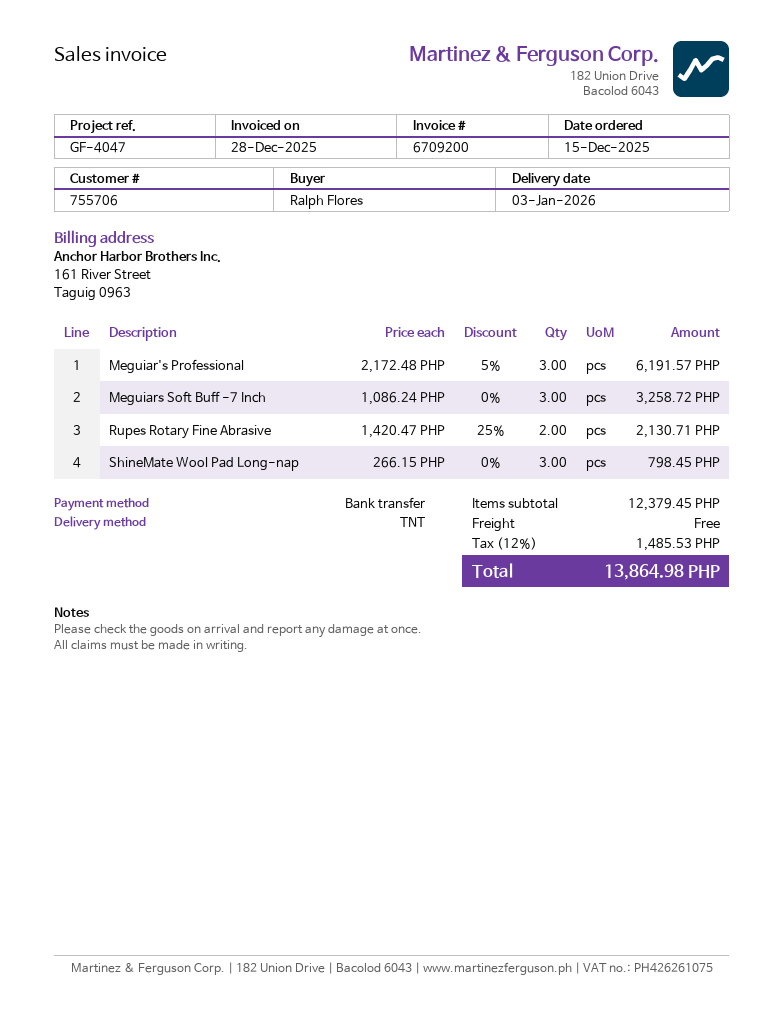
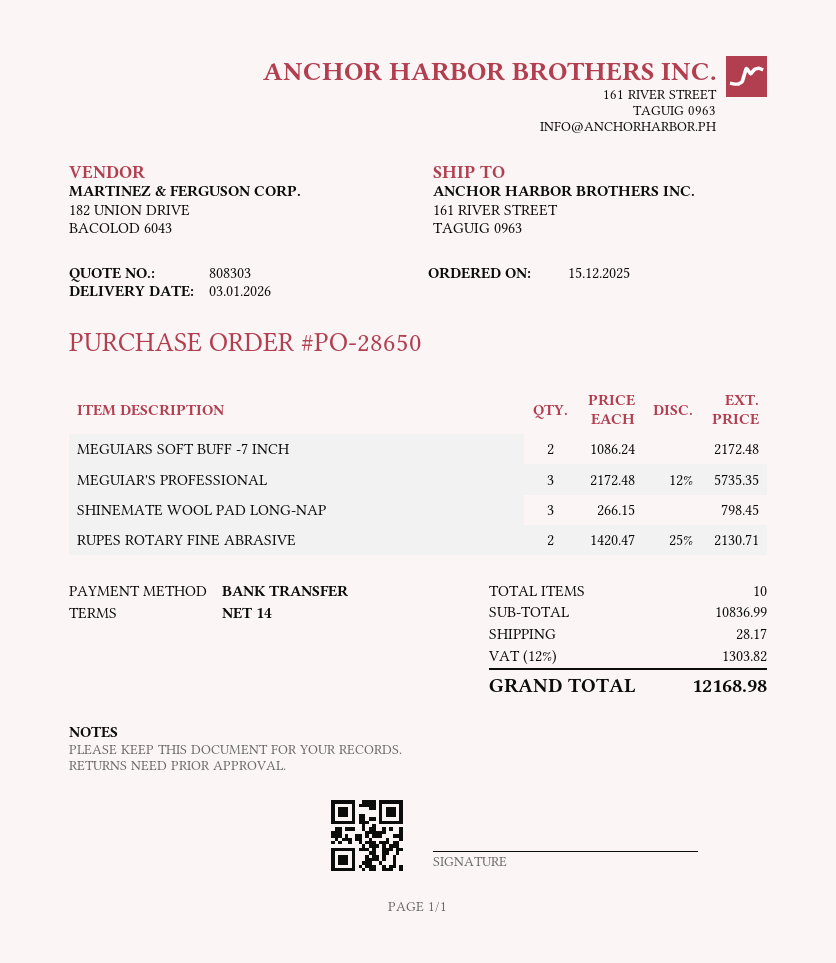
Meguiar's Professional: 3 x 2172.48 - 5% = 6191.57 -> 3 x 2172.48 - 12% = 5735.35
Meguiars Soft Buff -7 Inch: 3 x 1086.24 = 3258.72 -> 2 x 1086.24 = 2172.48
subtotal: 12379.45 -> 10836.99
shipping: 0.00 -> 28.17
tax: 12% = 1485.53 -> 12% = 1303.82
total: 13864.98 -> 12168.98

